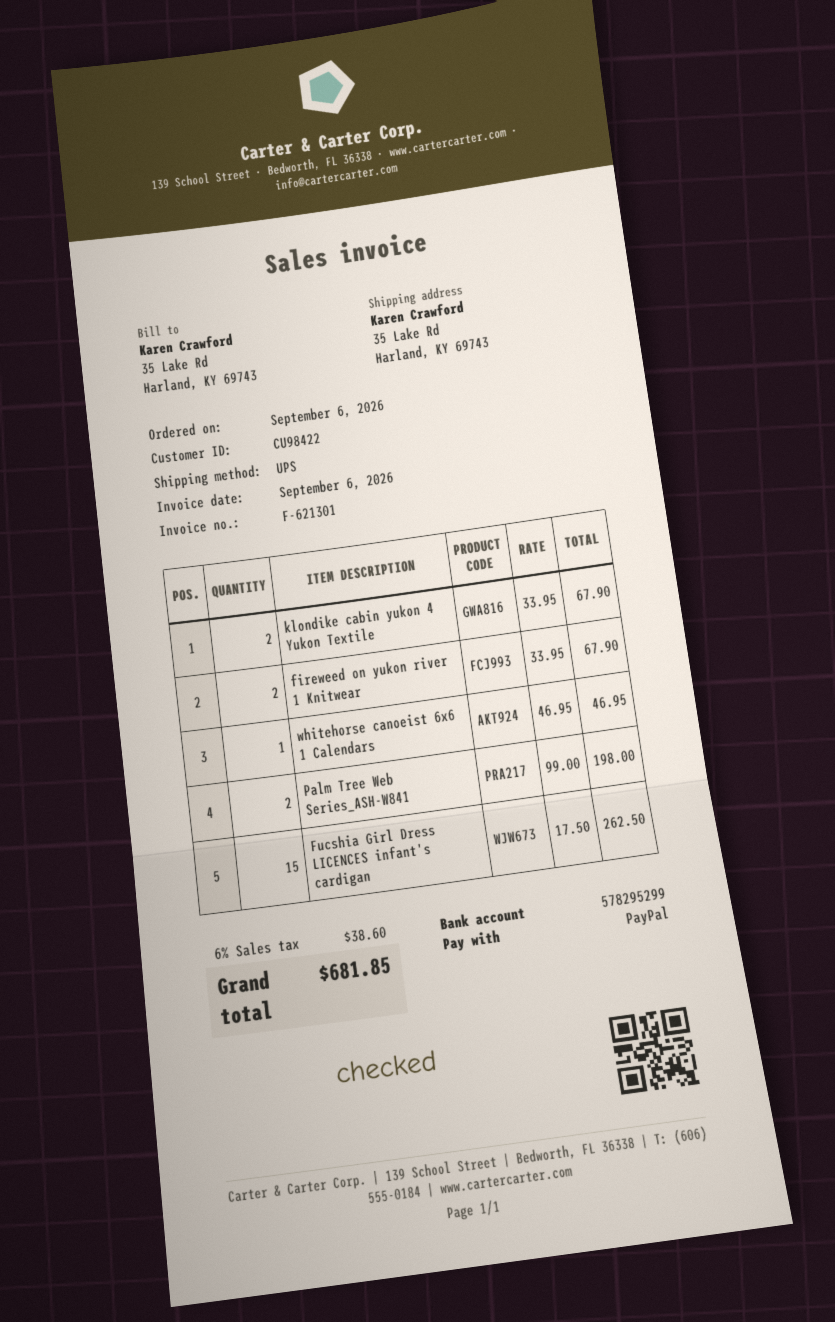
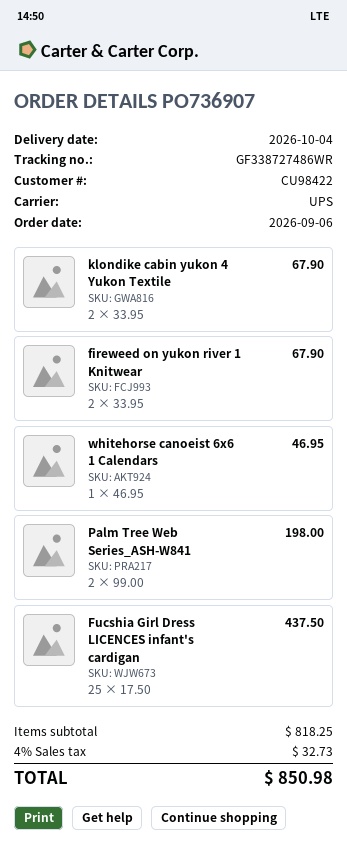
Fucshia Girl Dress LICENCES infant's cardigan: 15 x 17.50 = 262.50 -> 25 x 17.50 = 437.50
tax: 6% = 38.60 -> 4% = 32.73
total: 681.85 -> 850.98

